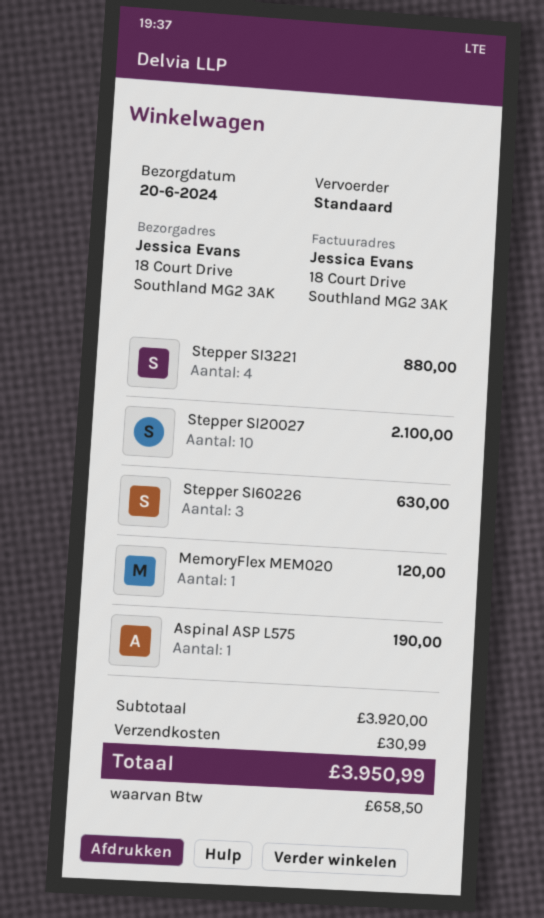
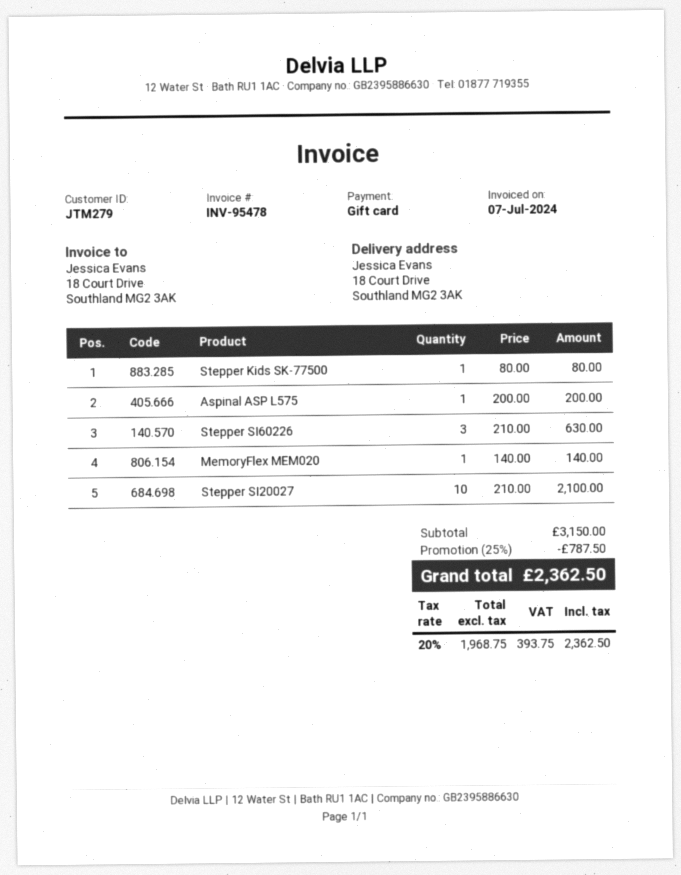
Stepper SI3221: 4 for 880.00 -> none
MemoryFlex MEM020: 1 for 120.00 -> 1 for 140.00
Aspinal ASP L575: 1 for 190.00 -> 1 for 200.00
Stepper Kids SK-77500: none -> 1 for 80.00
subtotal: 3920.00 -> 3150.00
discount: none -> 25% = 787.50
shipping: 30.99 -> none
tax: 658.50 -> 393.75
total: 3950.99 -> 2362.50

